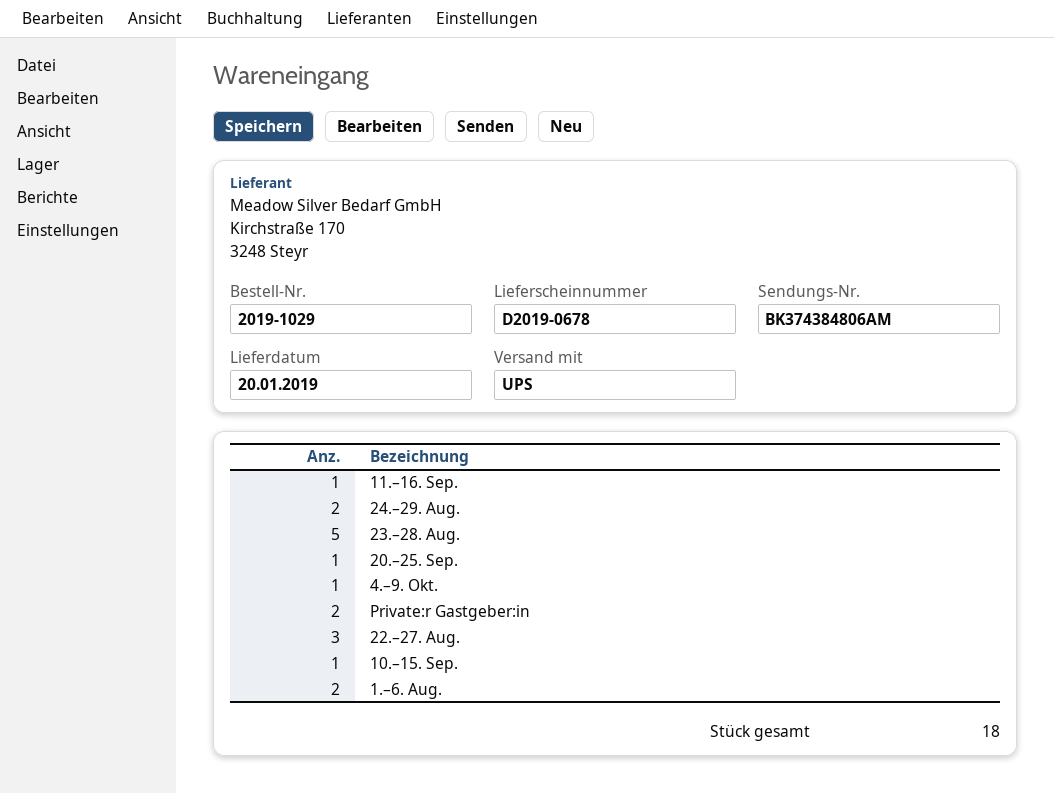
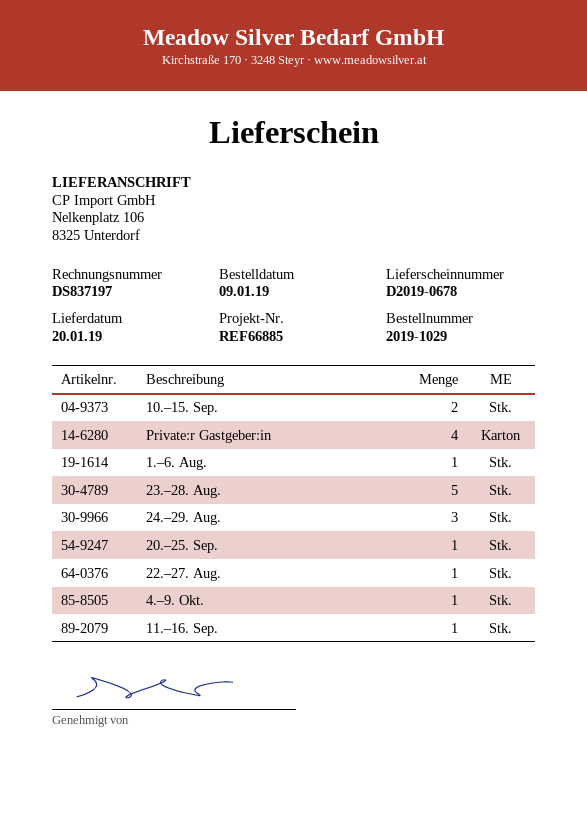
24.–29. Aug.: 2 -> 3
Private:r Gastgeber:in: 2 -> 4
22.–27. Aug.: 3 -> 1
10.–15. Sep.: 1 -> 2
1.–6. Aug.: 2 -> 1

